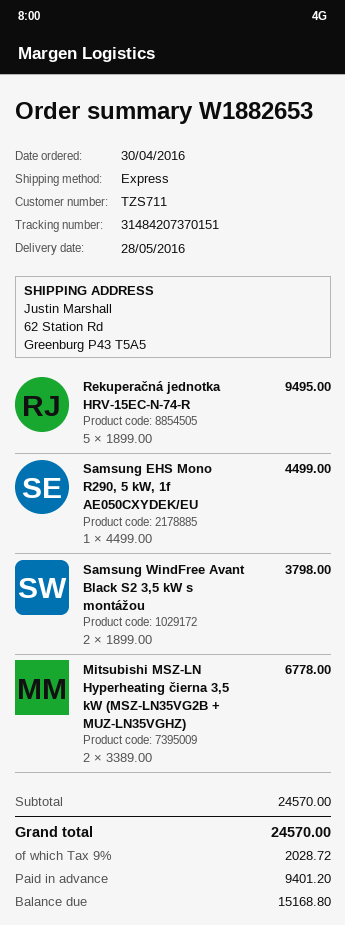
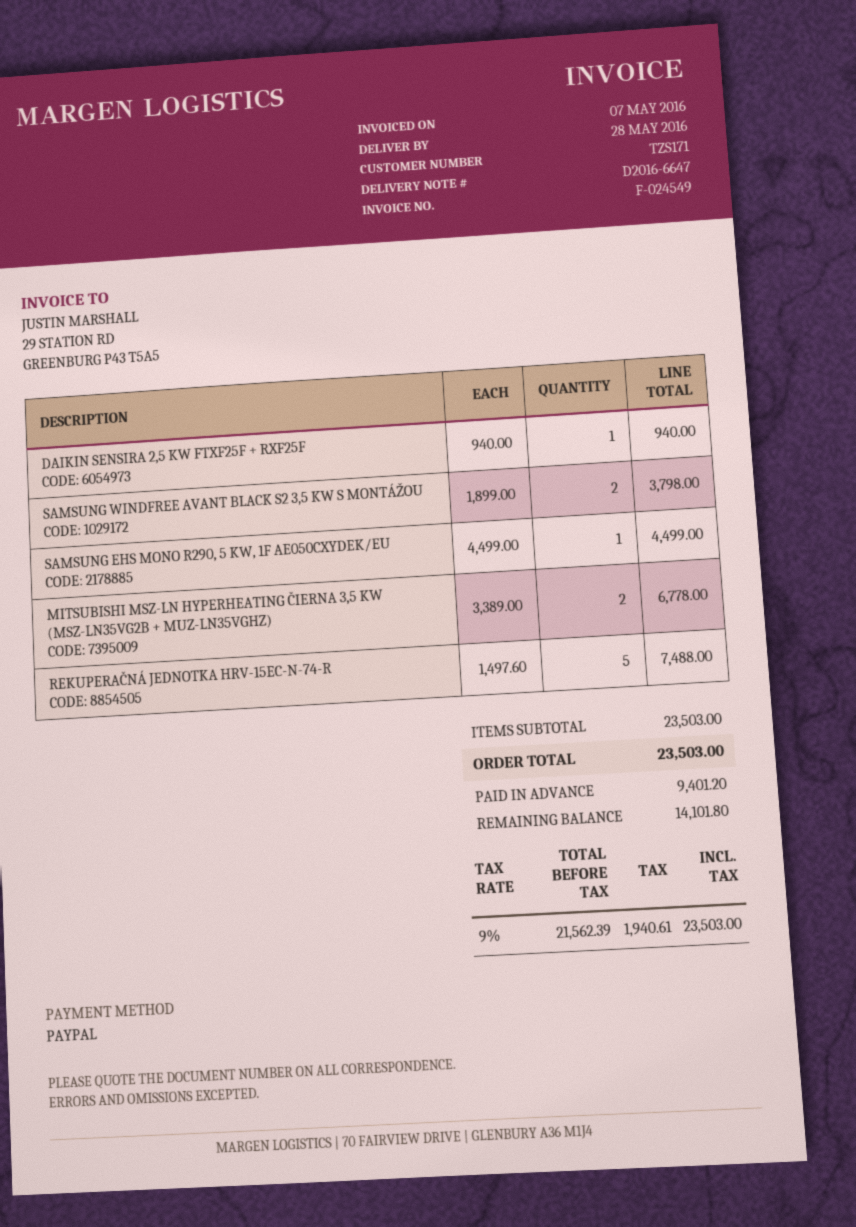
customer number: TZS711 -> TZS171
Rekuperačná jednotka HRV-15EC-N-74-R: 5 x 1899.00 = 9495.00 -> 5 x 1497.60 = 7488.00
DAIKIN SENSIRA 2,5 KW FTXF25F + RXF25F: none -> 1 x 940.00 = 940.00
subtotal: 24570.00 -> 23503.00
tax: 9% = 2028.72 -> 9% = 1940.61
total: 24570.00 -> 23503.00
balance: 15168.80 -> 14101.80

